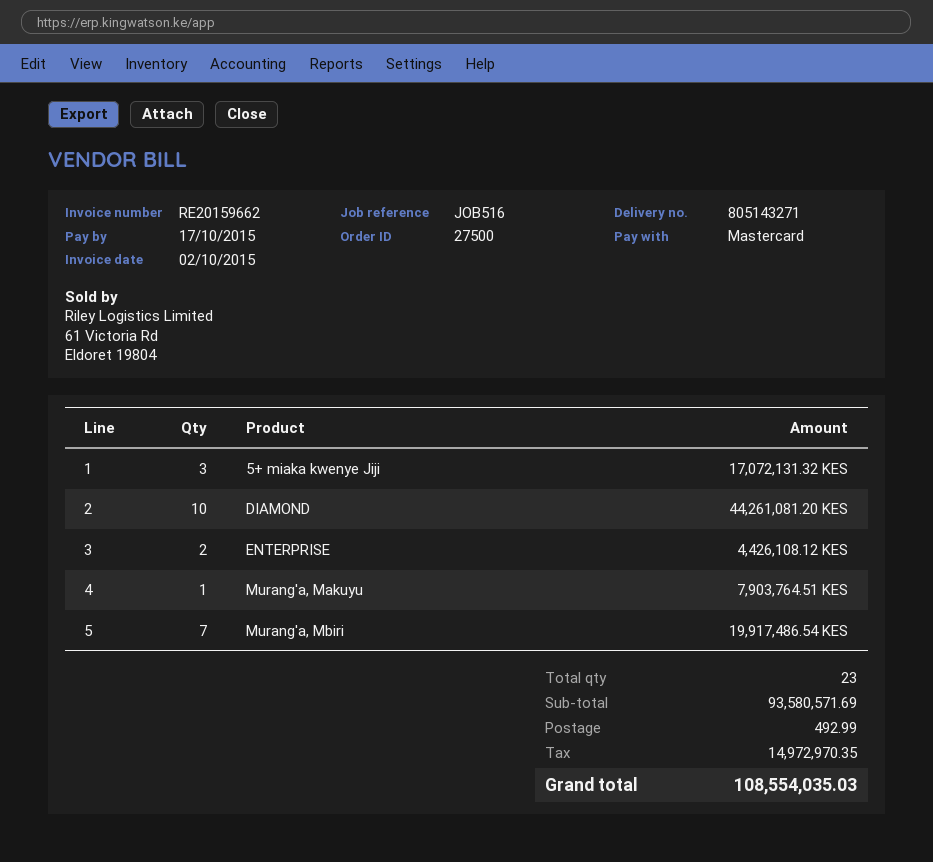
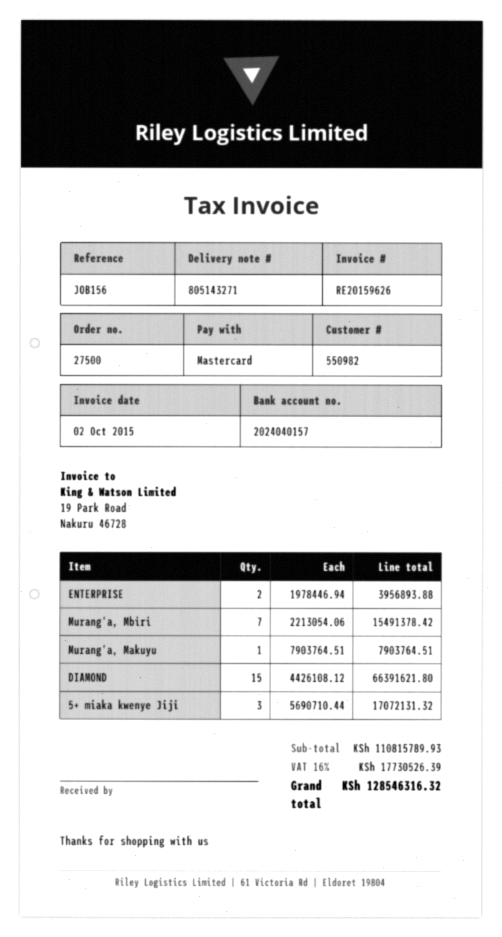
invoice number: RE20159662 -> RE20159626
reference: JOB516 -> JOB156
DIAMOND: 10 for 44261081.20 -> 15 for 66391621.80
ENTERPRISE: 2 for 4426108.12 -> 2 for 3956893.88
Murang'a, Mbiri: 7 for 19917486.54 -> 7 for 15491378.42
subtotal: 93580571.69 -> 110815789.93
shipping: 492.99 -> none
tax: 14972970.35 -> 17730526.39
total: 108554035.03 -> 128546316.32

